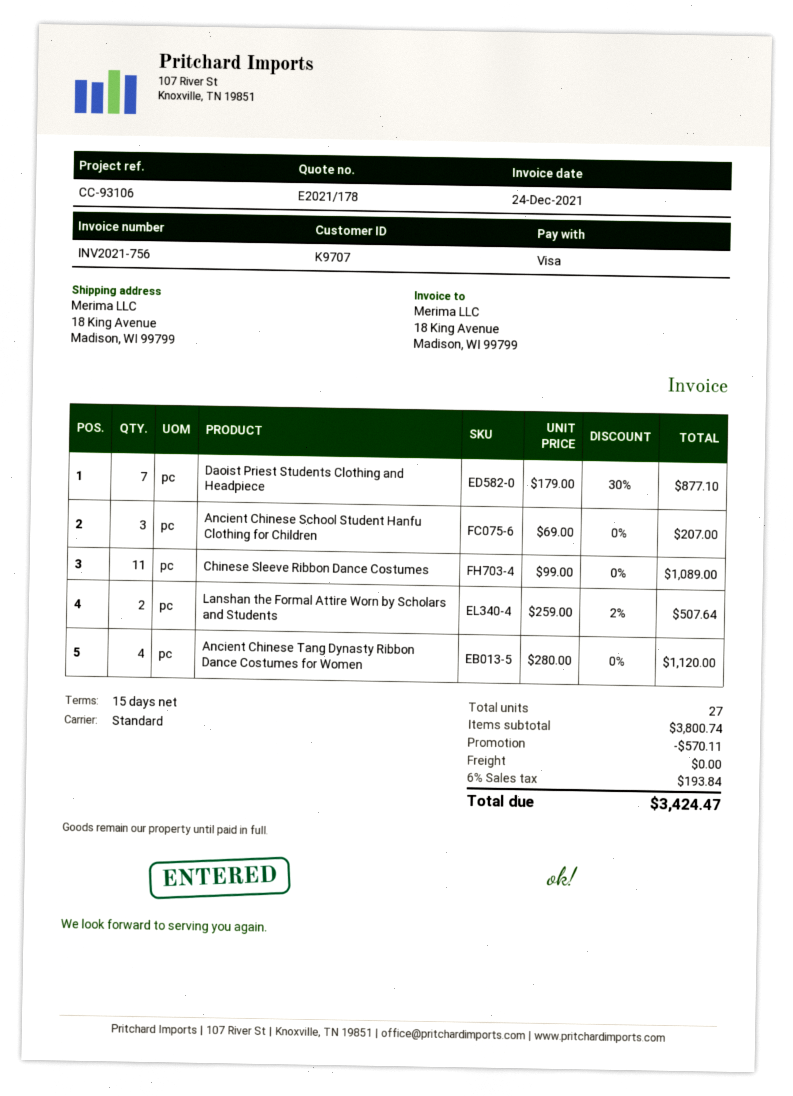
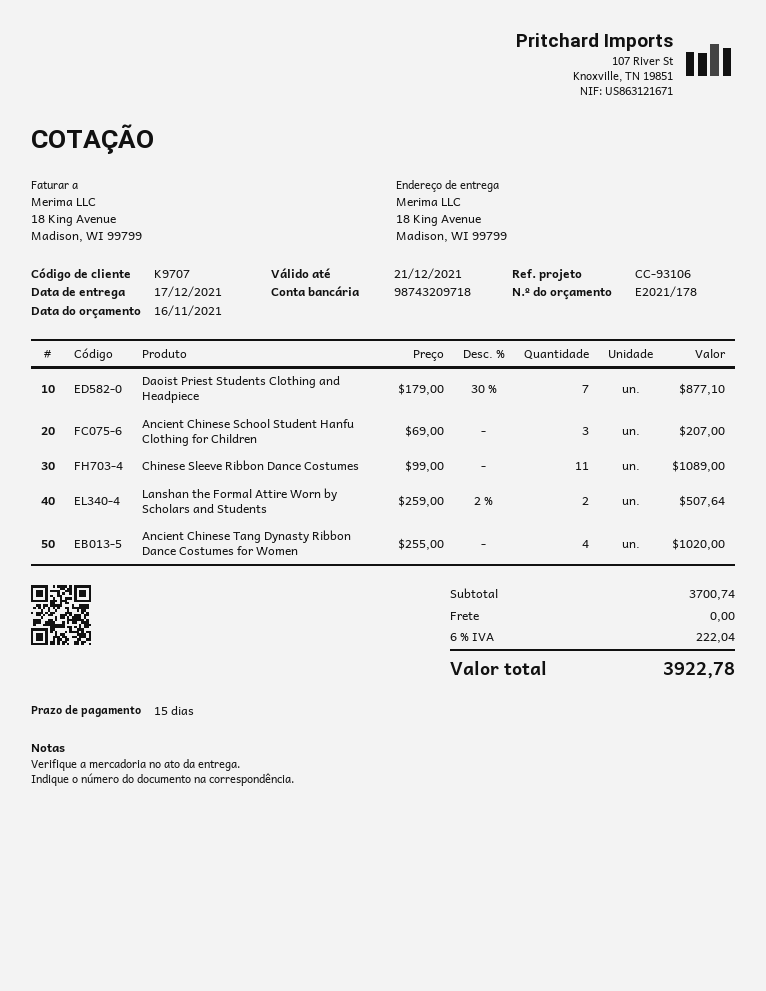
Ancient Chinese Tang Dynasty Ribbon Dance Costumes for Women: 4 x 280.00 = 1120.00 -> 4 x 255.00 = 1020.00
subtotal: 3800.74 -> 3700.74
discount: 570.11 -> none
tax: 6% = 193.84 -> 6% = 222.04
total: 3424.47 -> 3922.78

